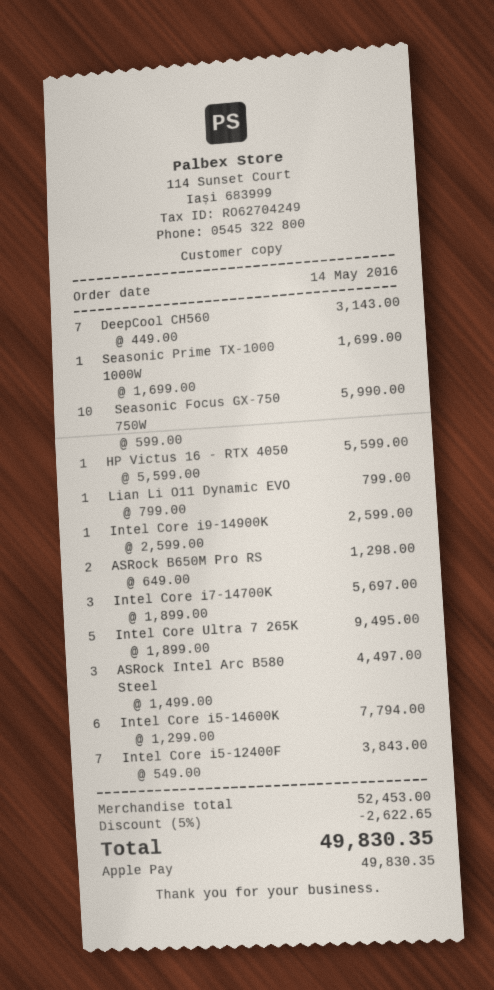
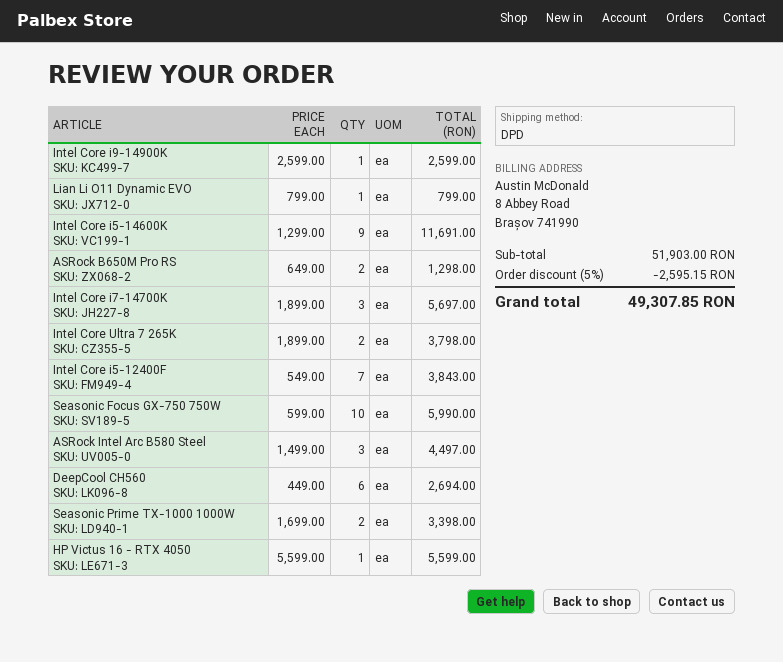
DeepCool CH560: 7 x 449.00 = 3143.00 -> 6 x 449.00 = 2694.00
Seasonic Prime TX-1000 1000W: 1 x 1699.00 = 1699.00 -> 2 x 1699.00 = 3398.00
Intel Core Ultra 7 265K: 5 x 1899.00 = 9495.00 -> 2 x 1899.00 = 3798.00
Intel Core i5-14600K: 6 x 1299.00 = 7794.00 -> 9 x 1299.00 = 11691.00
subtotal: 52453.00 -> 51903.00
discount: 5% = 2622.65 -> 5% = 2595.15
total: 49830.35 -> 49307.85

